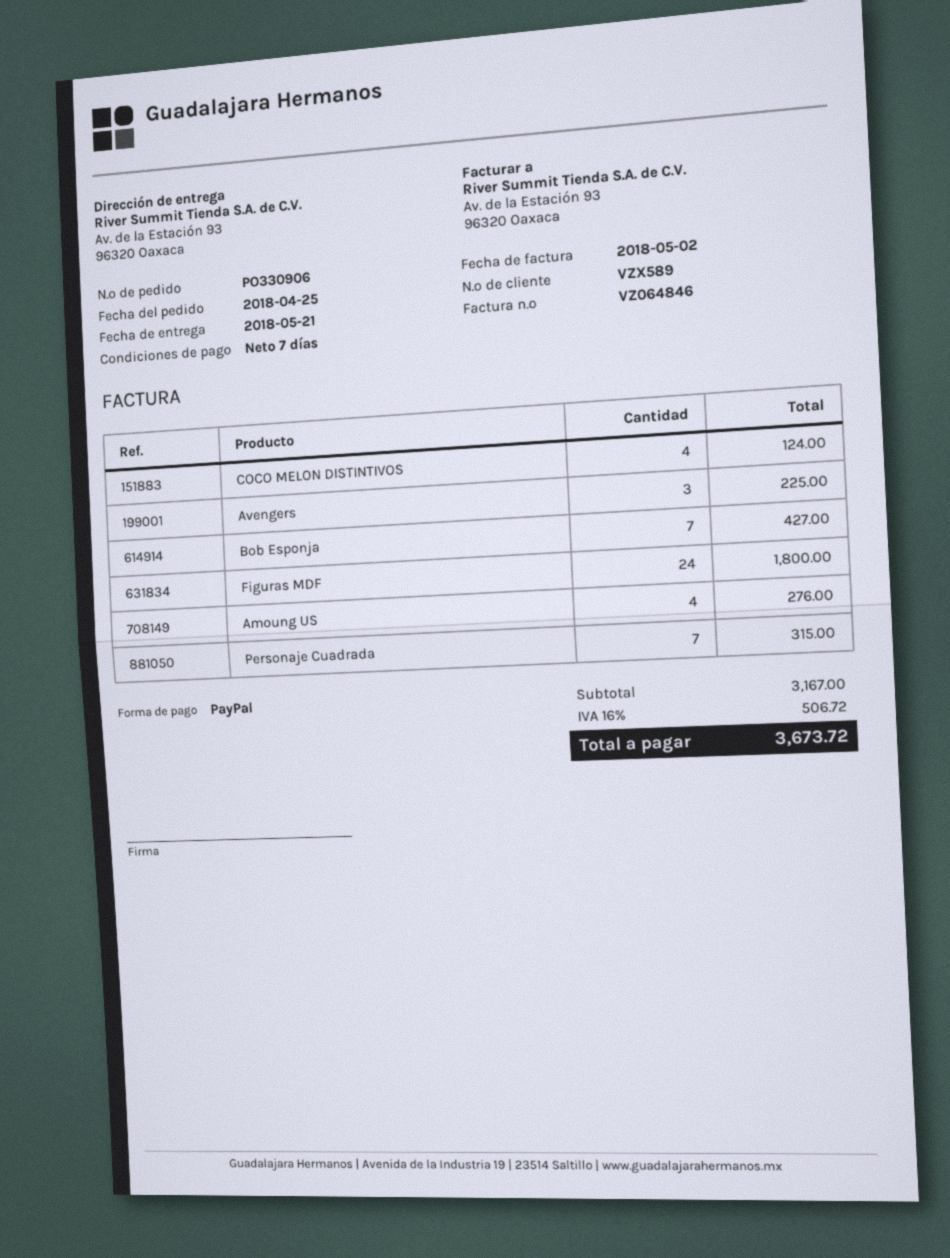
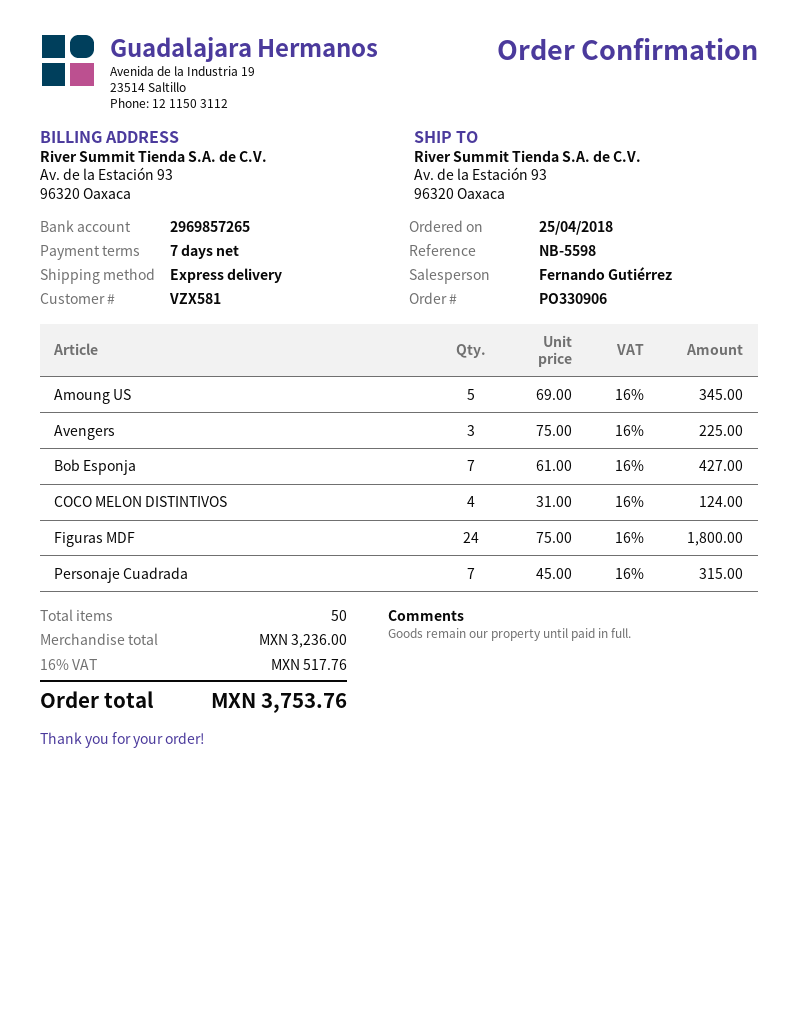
customer number: VZX589 -> VZX581
Amoung US: 4 for 276.00 -> 5 for 345.00
subtotal: 3167.00 -> 3236.00
tax: 16% = 506.72 -> 16% = 517.76
total: 3673.72 -> 3753.76

